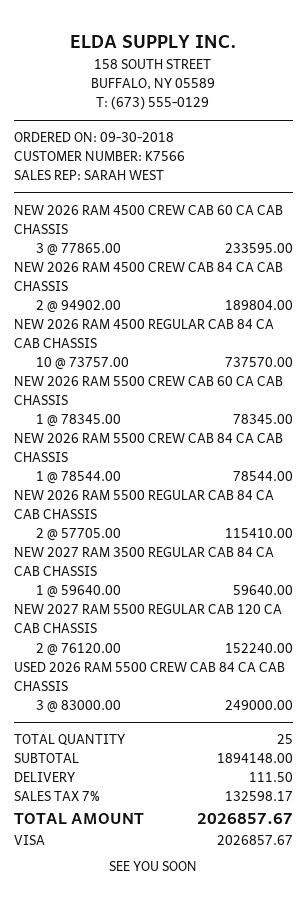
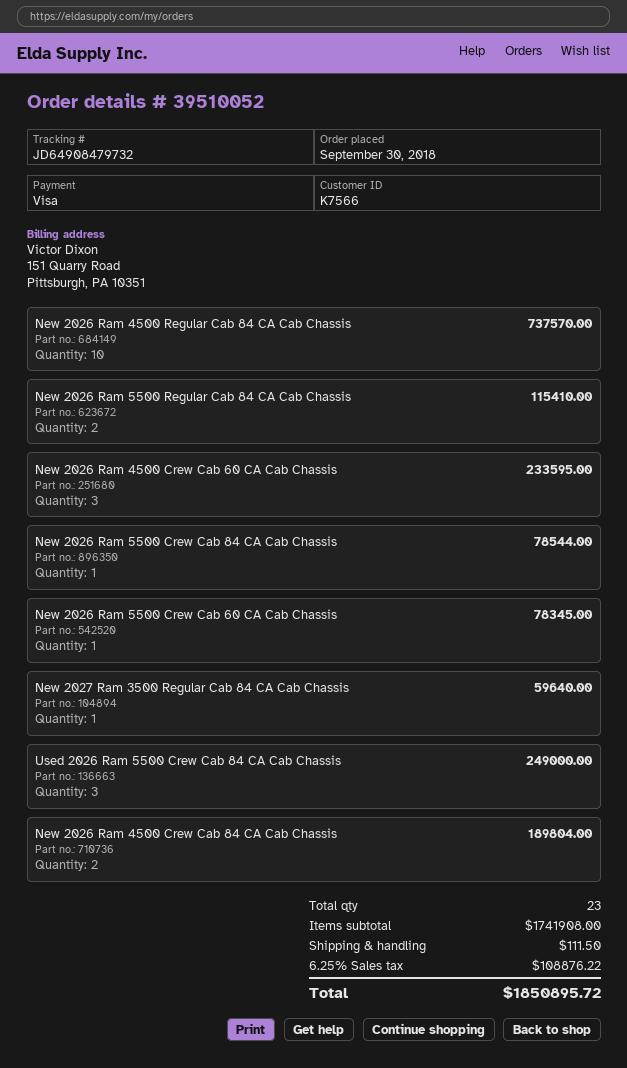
NEW 2027 RAM 5500 REGULAR CAB 120 CA CAB CHASSIS: 2 for 152240.00 -> none
total quantity: 25 -> 23
subtotal: 1894148.00 -> 1741908.00
tax: 7% = 132598.17 -> 6.25% = 108876.22
total: 2026857.67 -> 1850895.72

